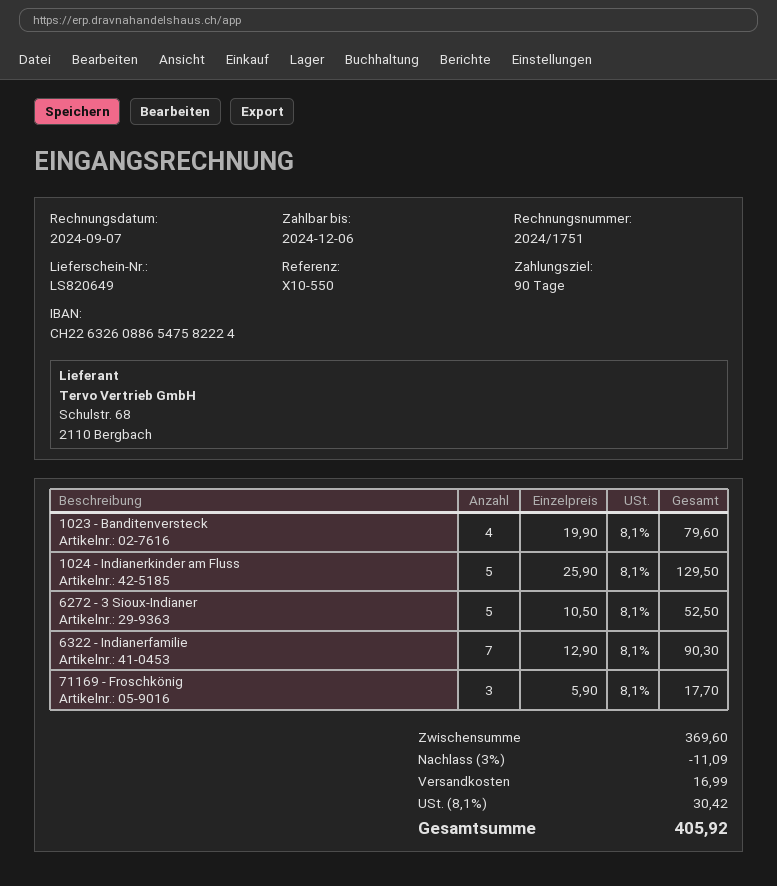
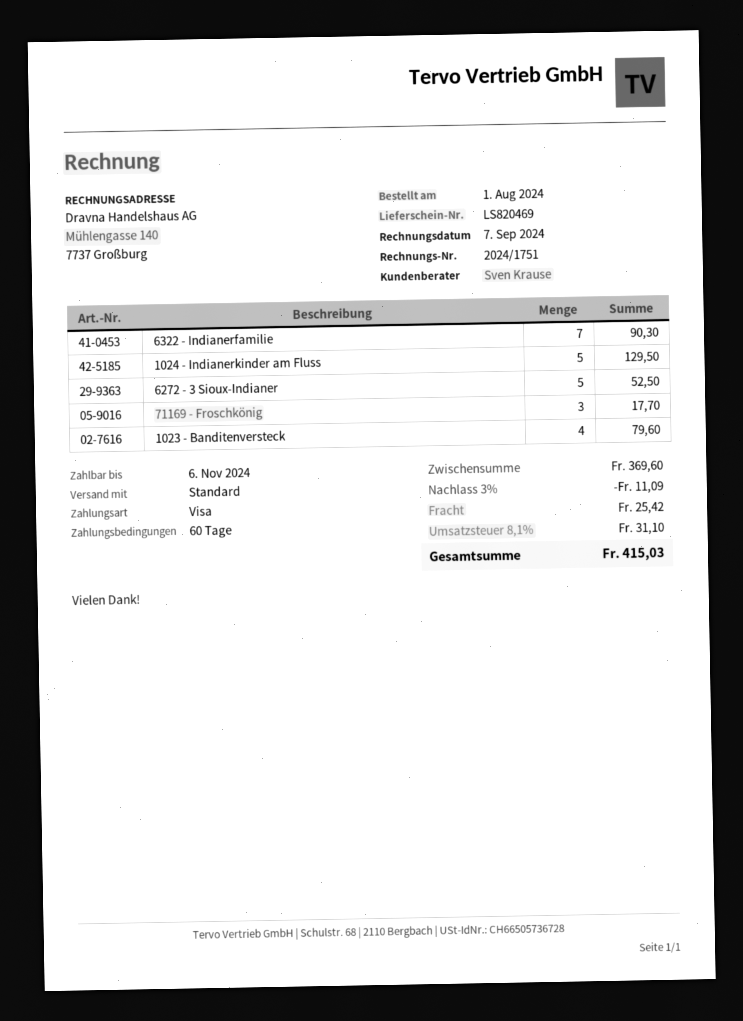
delivery note number: LS820649 -> LS820469
payment terms: 90 days -> 60 days
due date: 2024-12-06 -> 2024-11-06
shipping: 16.99 -> 25.42
tax: 8.1% = 30.42 -> 8.1% = 31.10
total: 405.92 -> 415.03

